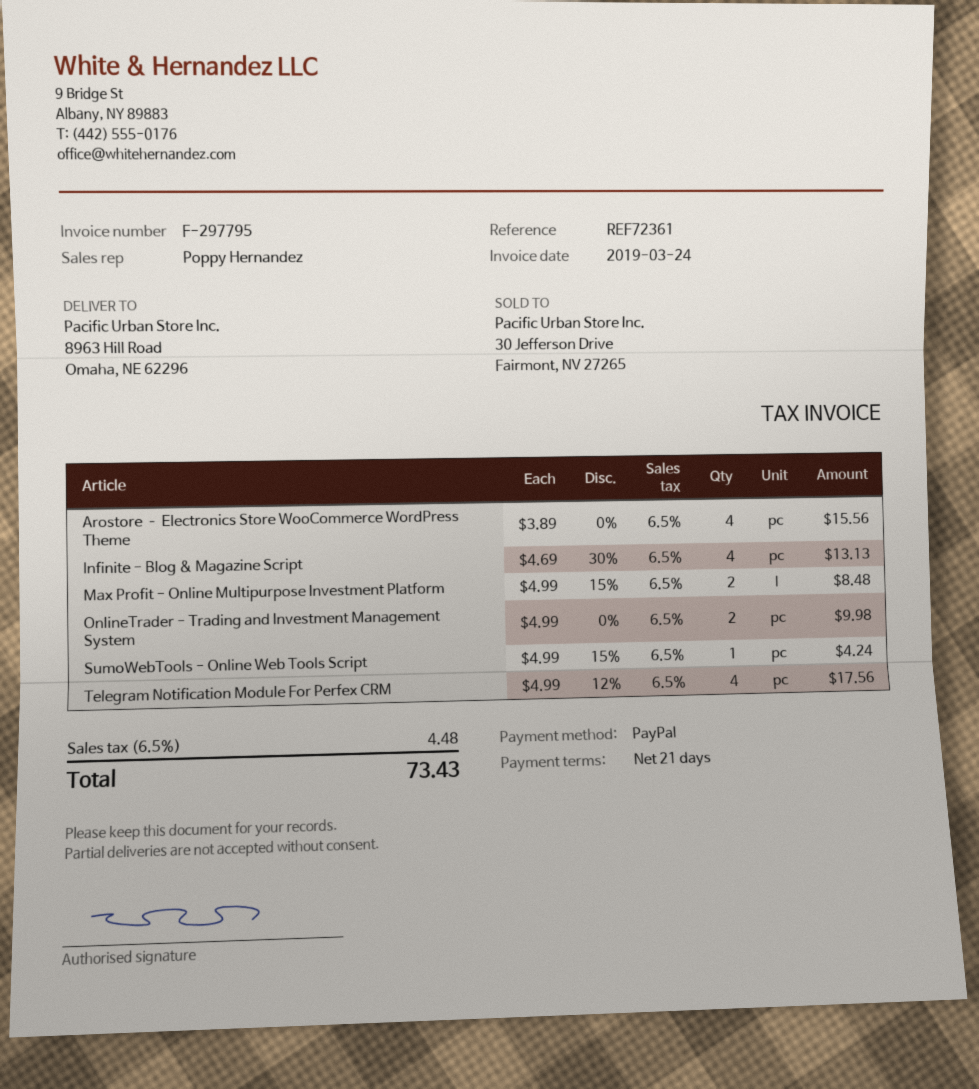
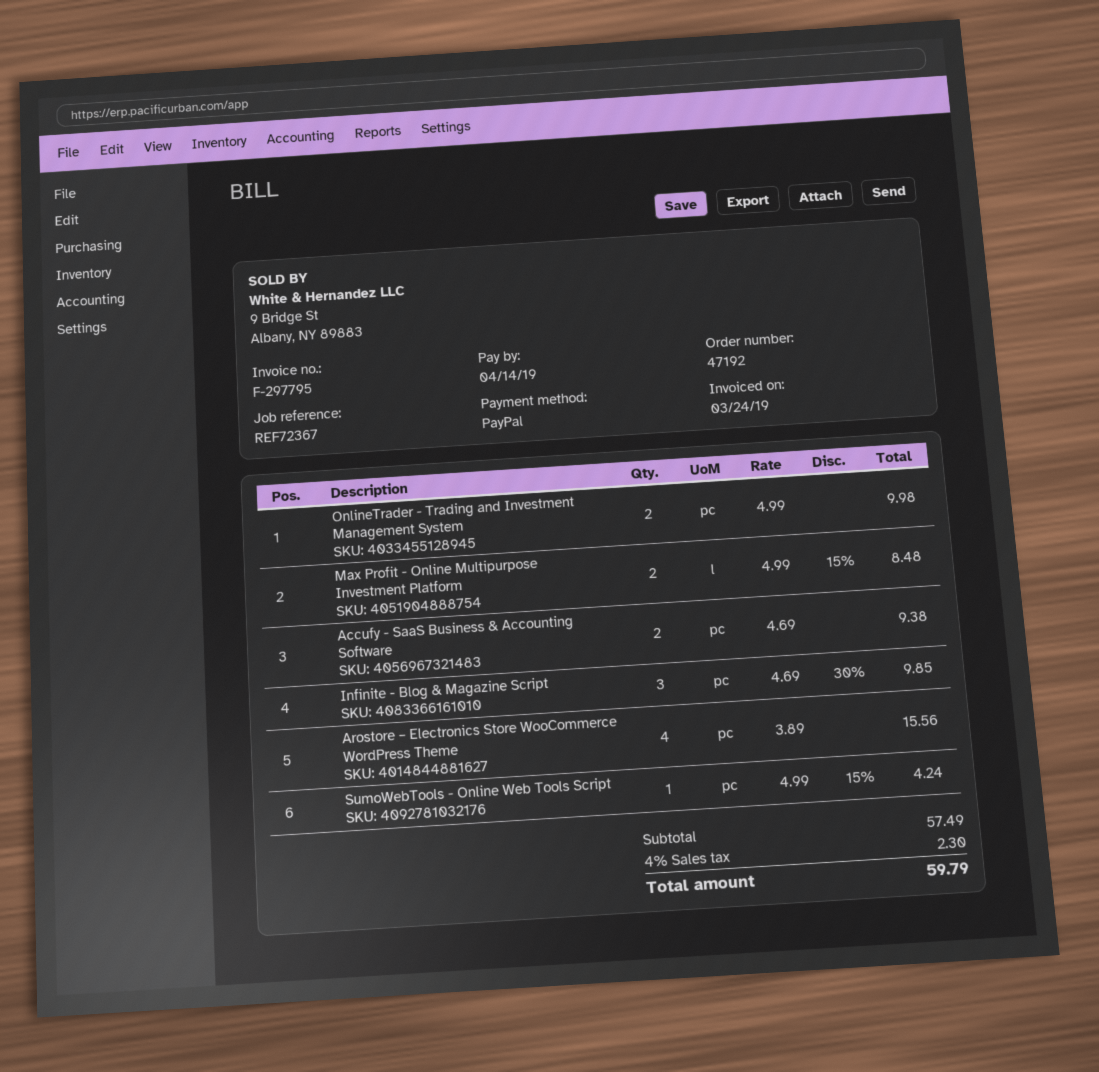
reference: REF72361 -> REF72367
Infinite - Blog & Magazine Script: 4 x 4.69 - 30% = 13.13 -> 3 x 4.69 - 30% = 9.85
Telegram Notification Module For Perfex CRM: 4 x 4.99 - 12% = 17.56 -> none
Accufy - SaaS Business & Accounting Software: none -> 2 x 4.69 = 9.38
tax: 6.5% = 4.48 -> 4% = 2.30
total: 73.43 -> 59.79

